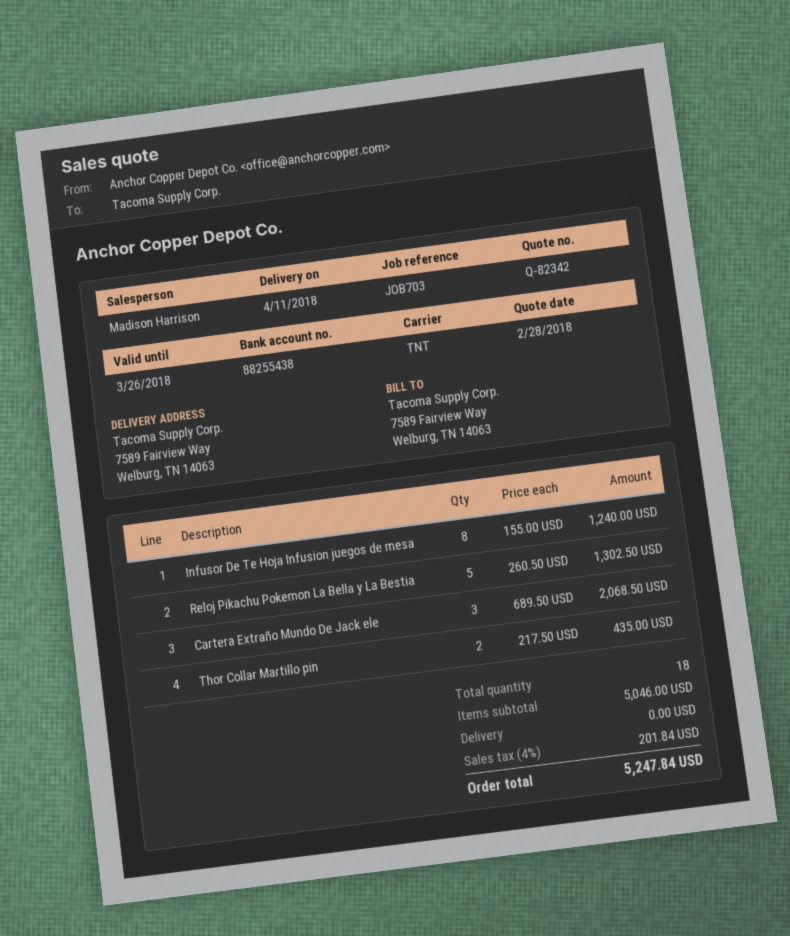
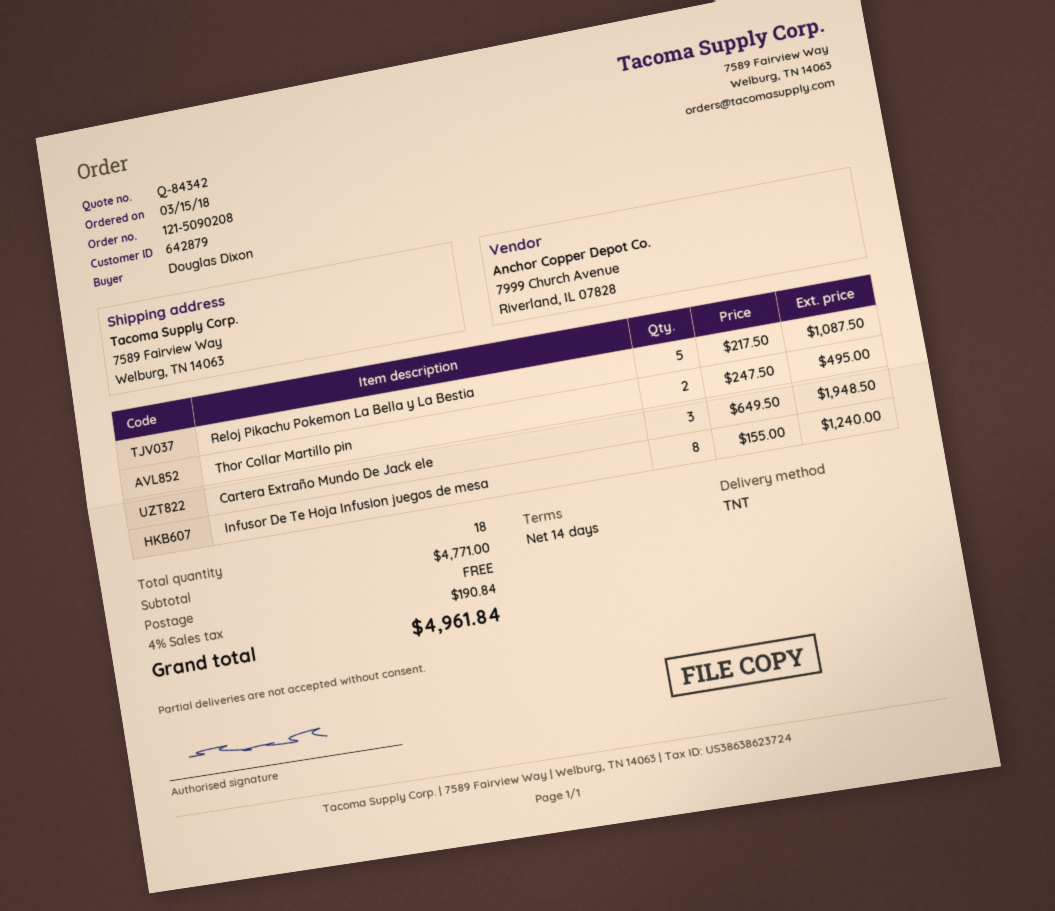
quote number: Q-82342 -> Q-84342
Reloj Pikachu Pokemon La Bella y La Bestia: 5 x 260.50 = 1302.50 -> 5 x 217.50 = 1087.50
Cartera Extraño Mundo De Jack ele: 3 x 689.50 = 2068.50 -> 3 x 649.50 = 1948.50
Thor Collar Martillo pin: 2 x 217.50 = 435.00 -> 2 x 247.50 = 495.00
subtotal: 5046.00 -> 4771.00
tax: 4% = 201.84 -> 4% = 190.84
total: 5247.84 -> 4961.84

